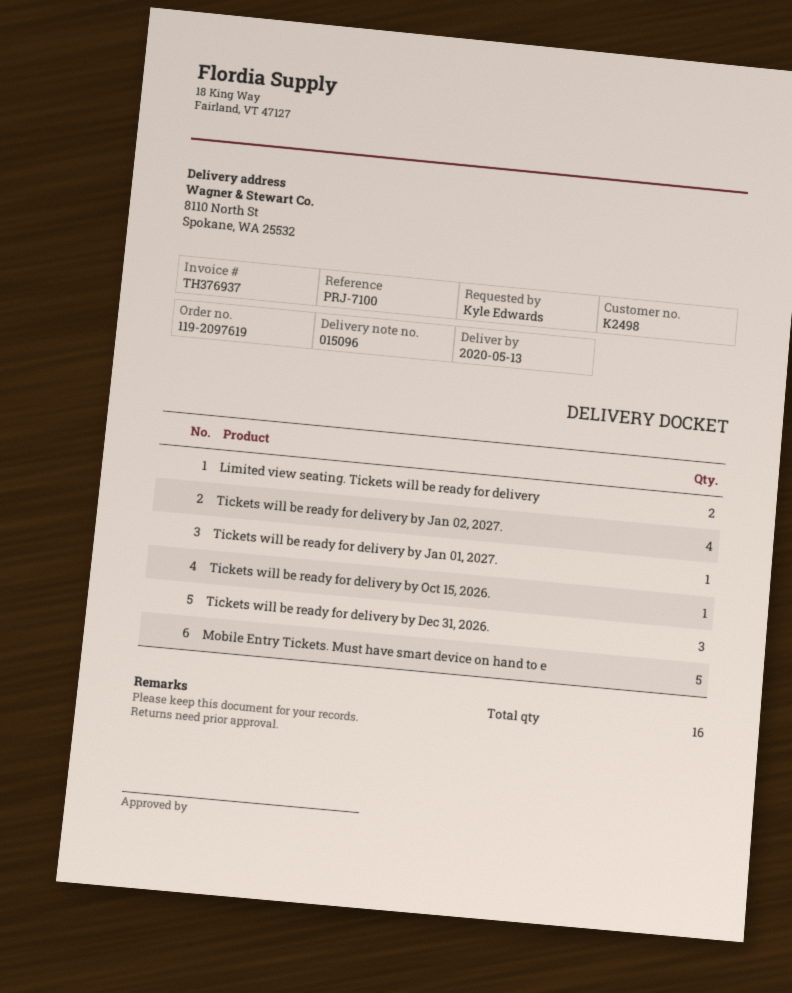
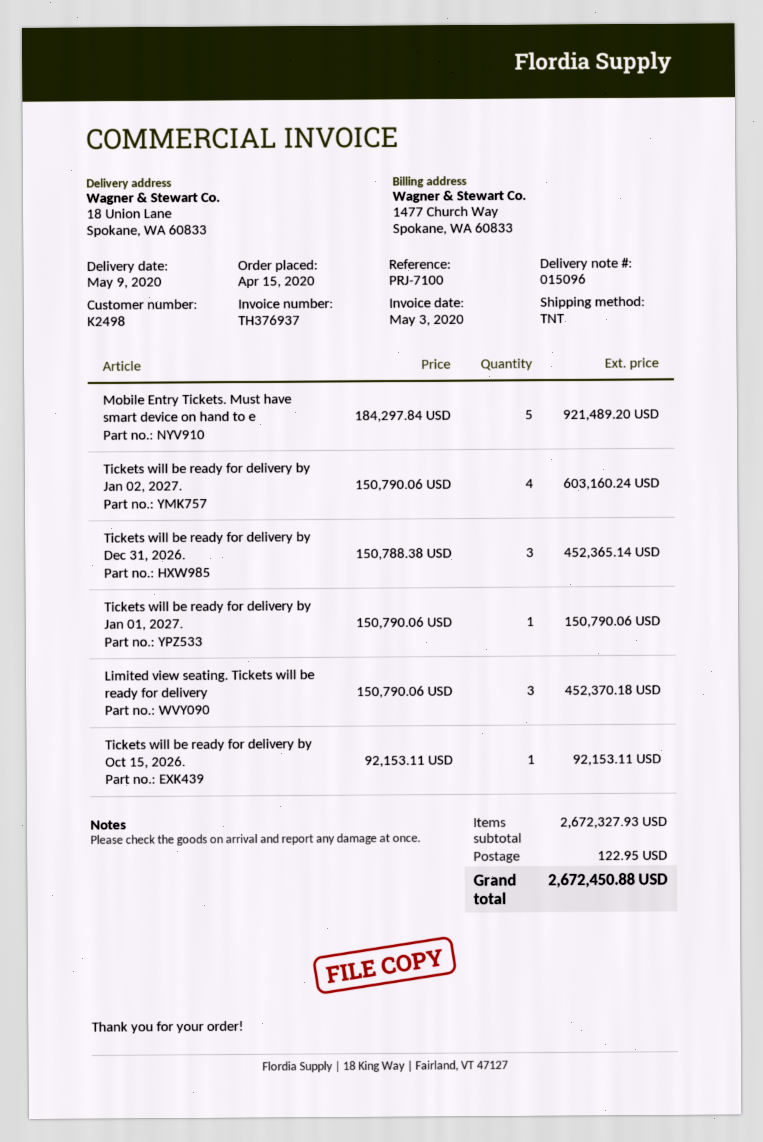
delivery date: 2020-05-13 -> 2020-05-09
ship to: 8110 North St, Spokane, WA 25532 -> 18 Union Lane, Spokane, WA 60833
Limited view seating. Tickets will be ready for delivery: 2 -> 3

